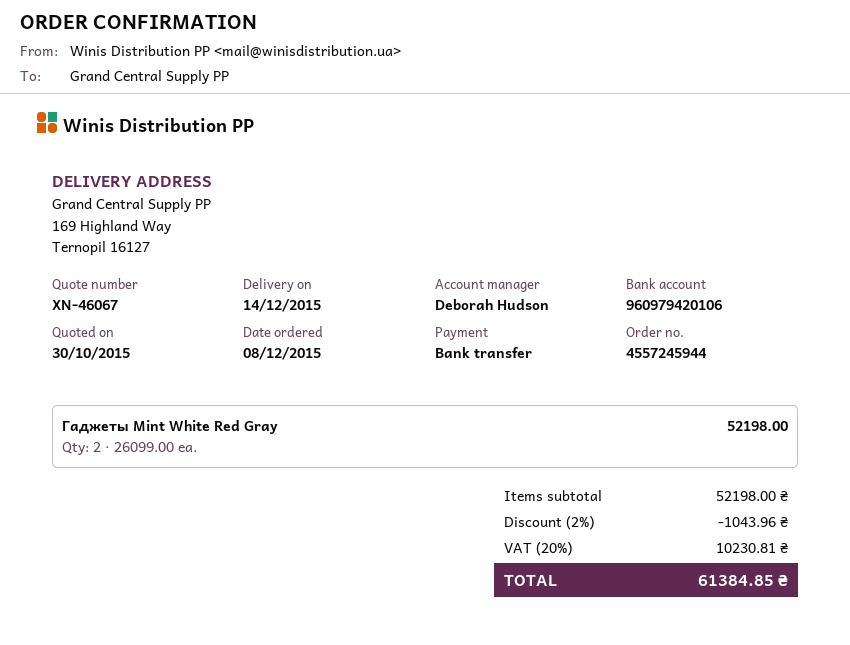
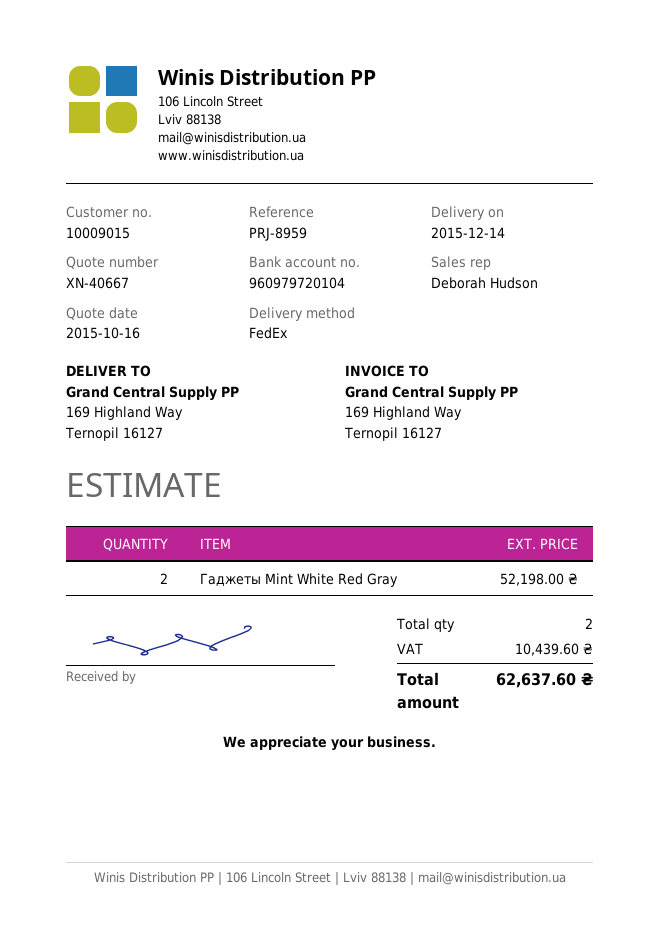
quote number: XN-46067 -> XN-40667
quote date: 2015-10-30 -> 2015-10-16
bank account: 960979420106 -> 960979720104
discount: 2% = 1043.96 -> none
tax: 10230.81 -> 10439.60
total: 61384.85 -> 62637.60

